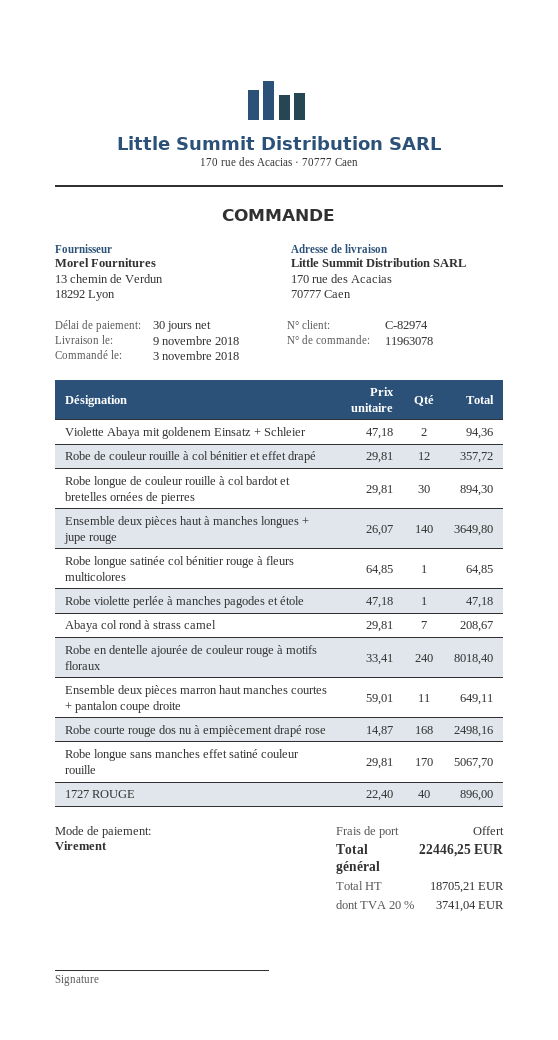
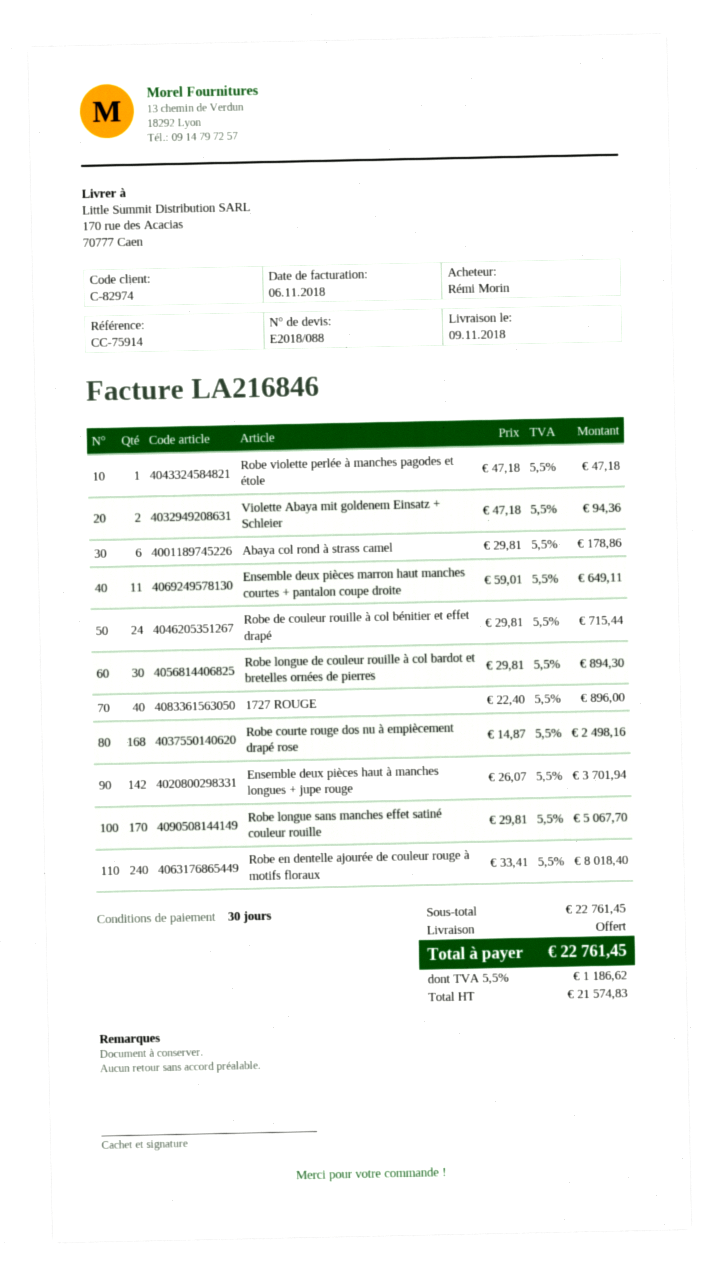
Robe de couleur rouille à col bénitier et effet drapé: 12 x 29.81 = 357.72 -> 24 x 29.81 = 715.44
Ensemble deux pièces haut à manches longues + jupe rouge: 140 x 26.07 = 3649.80 -> 142 x 26.07 = 3701.94
Robe longue satinée col bénitier rouge à fleurs multicolores: 1 x 64.85 = 64.85 -> none
Abaya col rond à strass camel: 7 x 29.81 = 208.67 -> 6 x 29.81 = 178.86
net: 18705.21 -> 21574.83
tax: 20% = 3741.04 -> 5.5% = 1186.62
total: 22446.25 -> 22761.45

